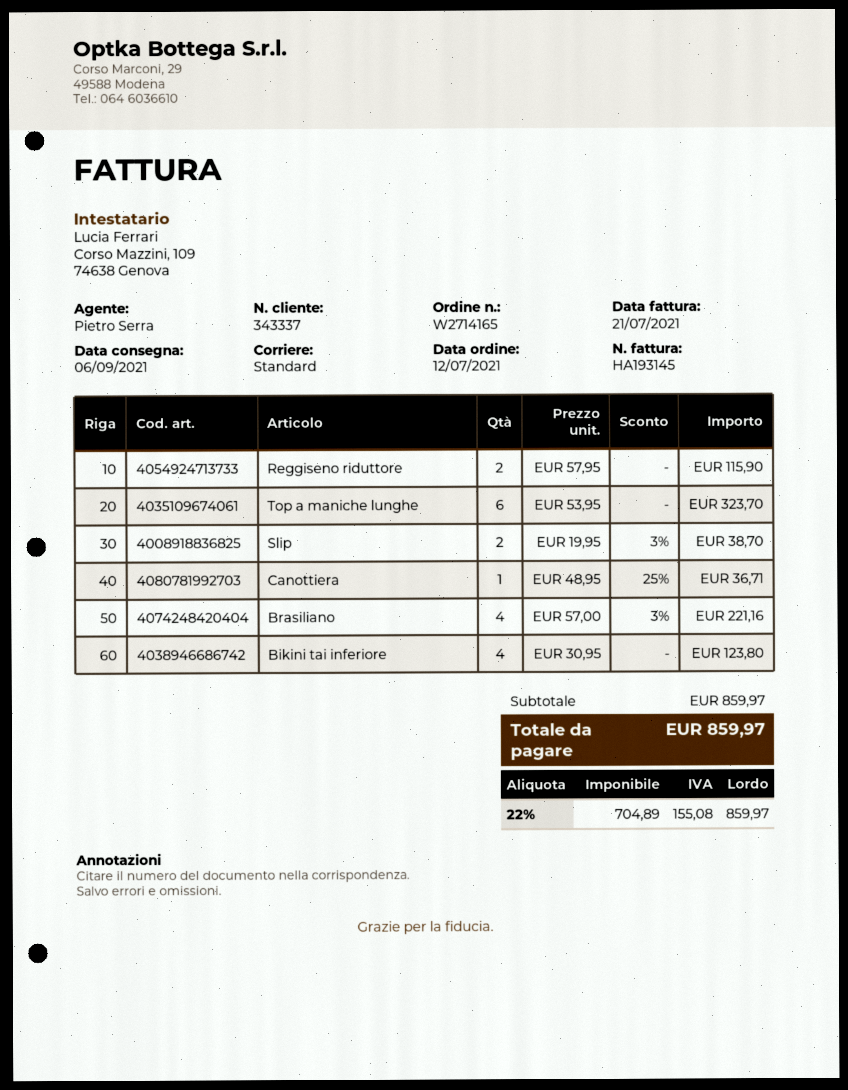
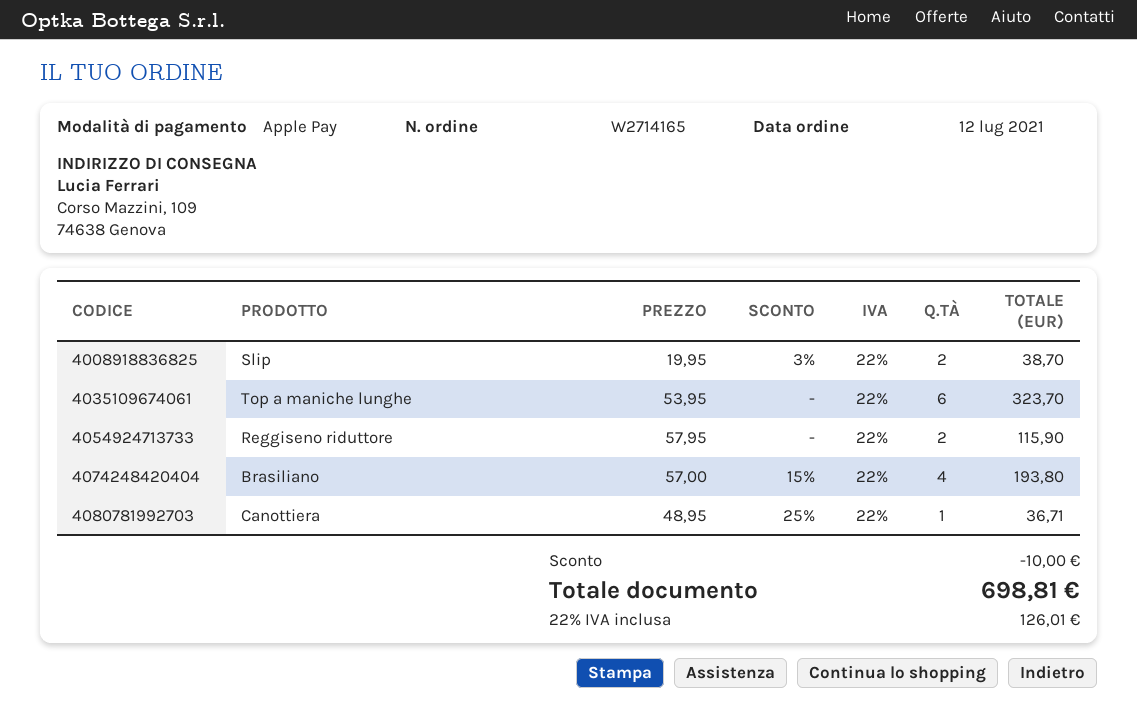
Brasiliano: 4 x 57.00 - 3% = 221.16 -> 4 x 57.00 - 15% = 193.80
Bikini tai inferiore: 4 x 30.95 = 123.80 -> none
discount: none -> 10.00
tax: 22% = 155.08 -> 22% = 126.01
total: 859.97 -> 698.81

